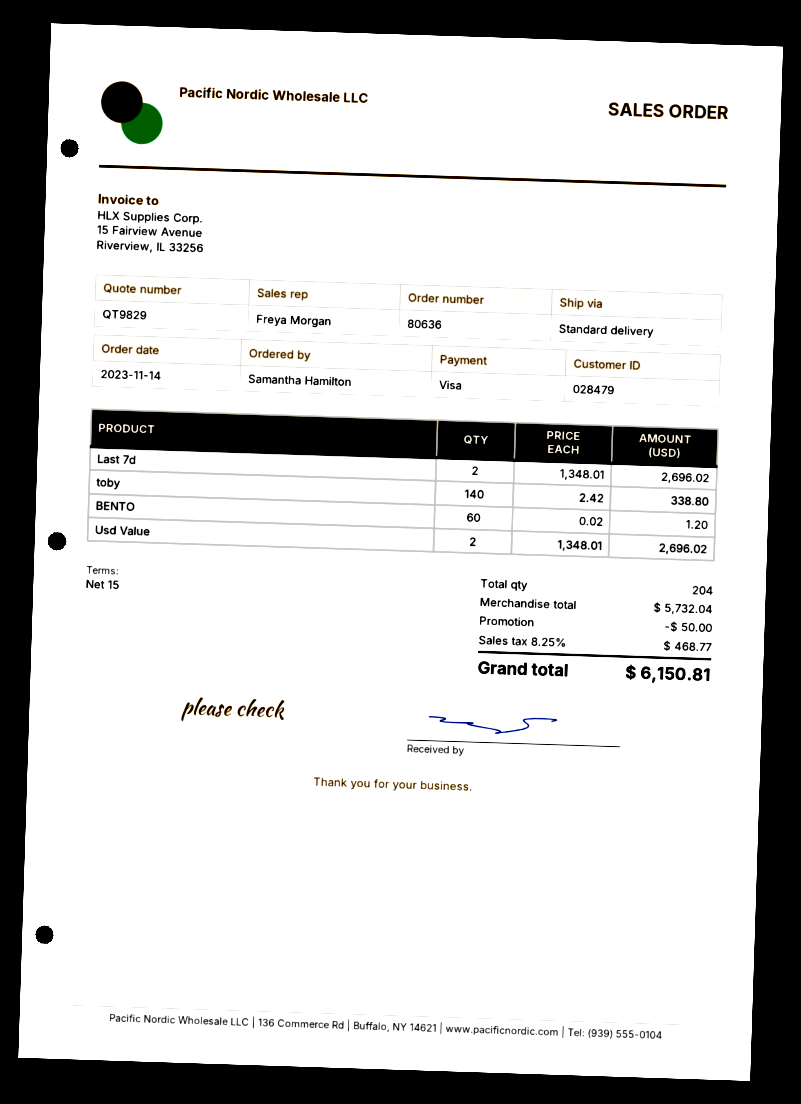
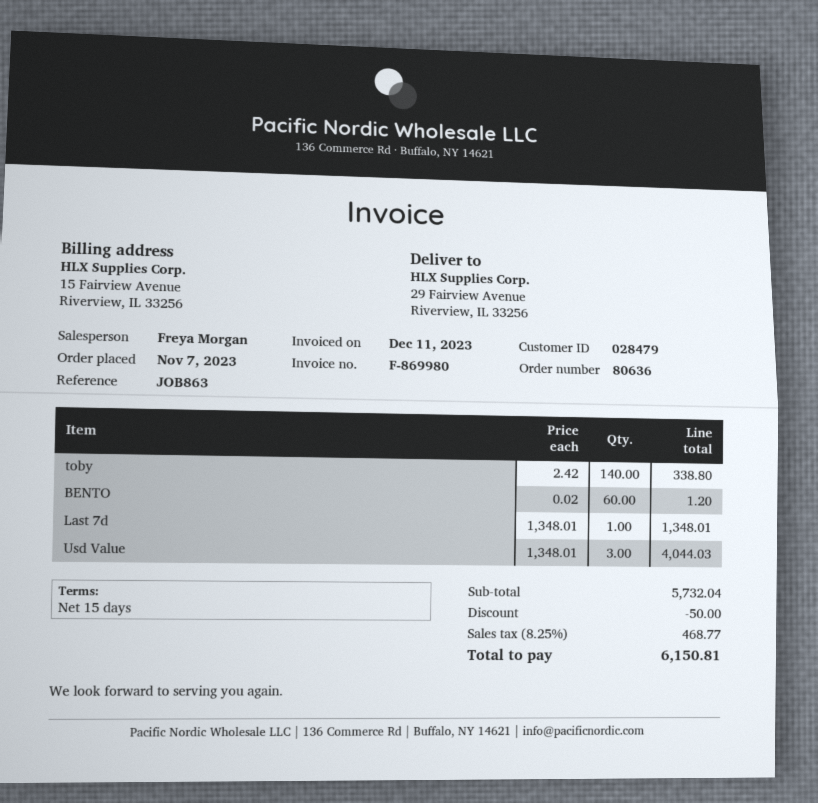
order date: 2023-11-14 -> 2023-11-07
Last 7d: 2 x 1348.01 = 2696.02 -> 1 x 1348.01 = 1348.01
Usd Value: 2 x 1348.01 = 2696.02 -> 3 x 1348.01 = 4044.03

